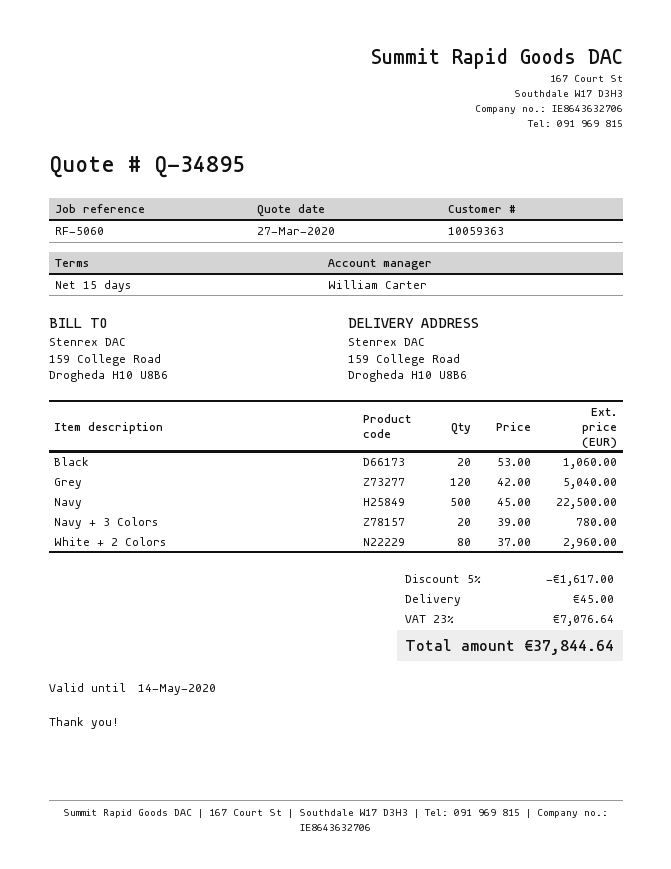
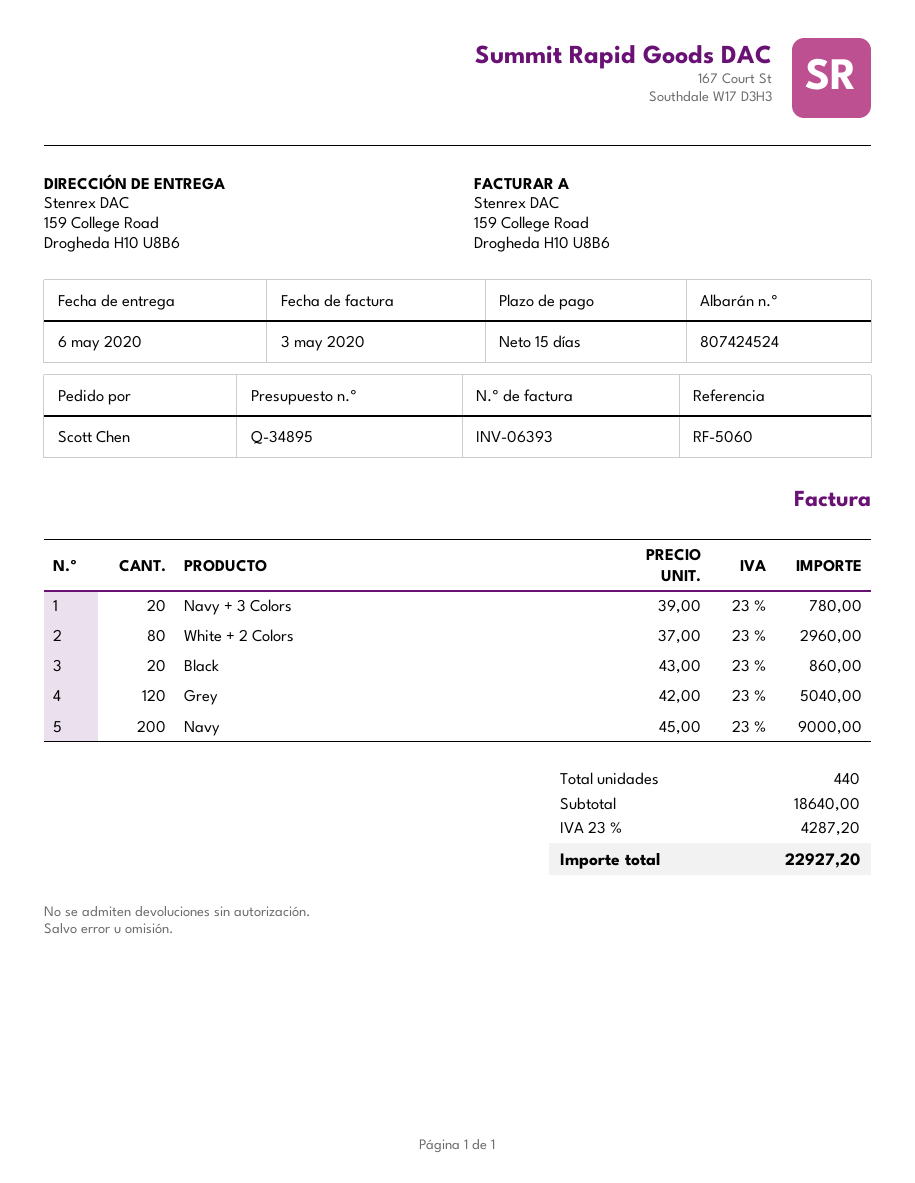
Black: 20 x 53.00 = 1060.00 -> 20 x 43.00 = 860.00
Navy: 500 x 45.00 = 22500.00 -> 200 x 45.00 = 9000.00
discount: 5% = 1617.00 -> none
shipping: 45.00 -> none
tax: 23% = 7076.64 -> 23% = 4287.20
total: 37844.64 -> 22927.20

